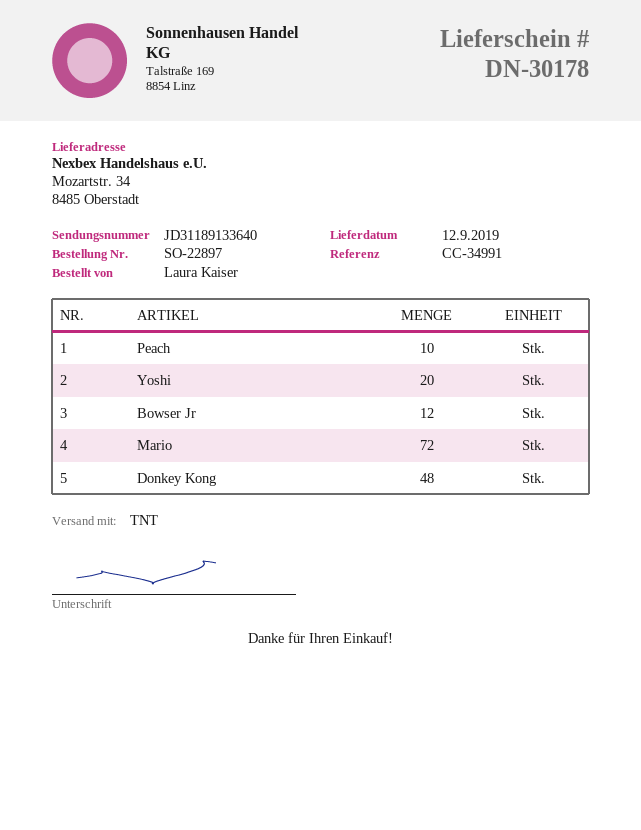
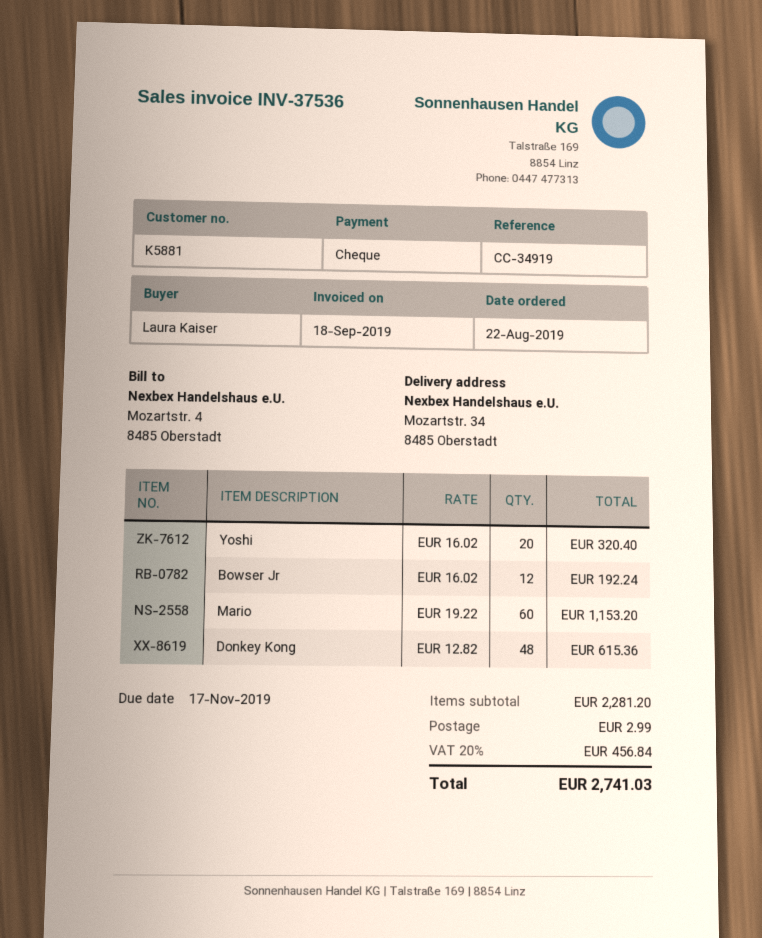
reference: CC-34991 -> CC-34919
Peach: 10 -> none
Mario: 72 -> 60

